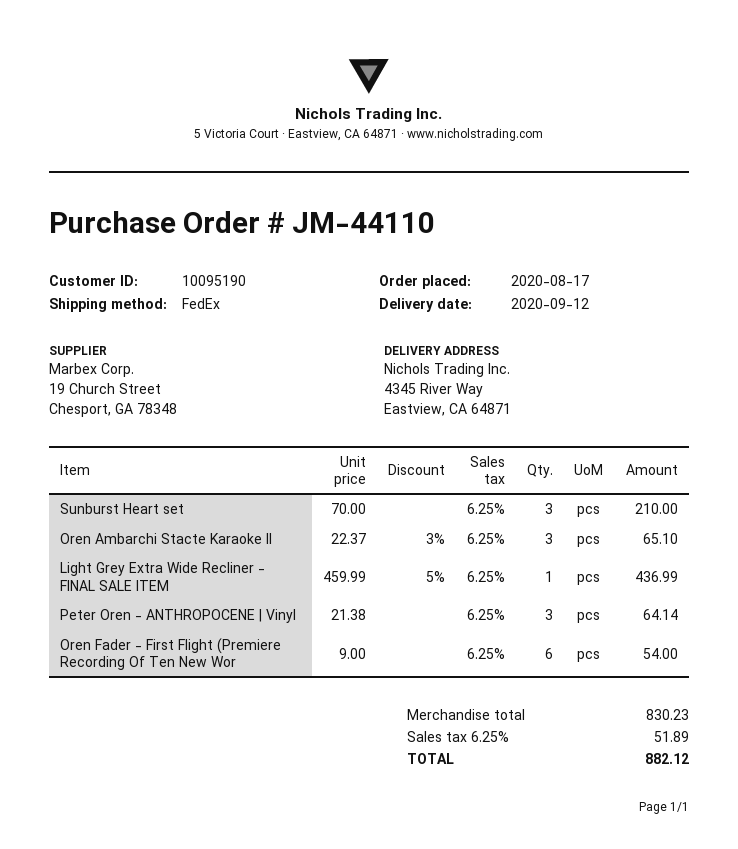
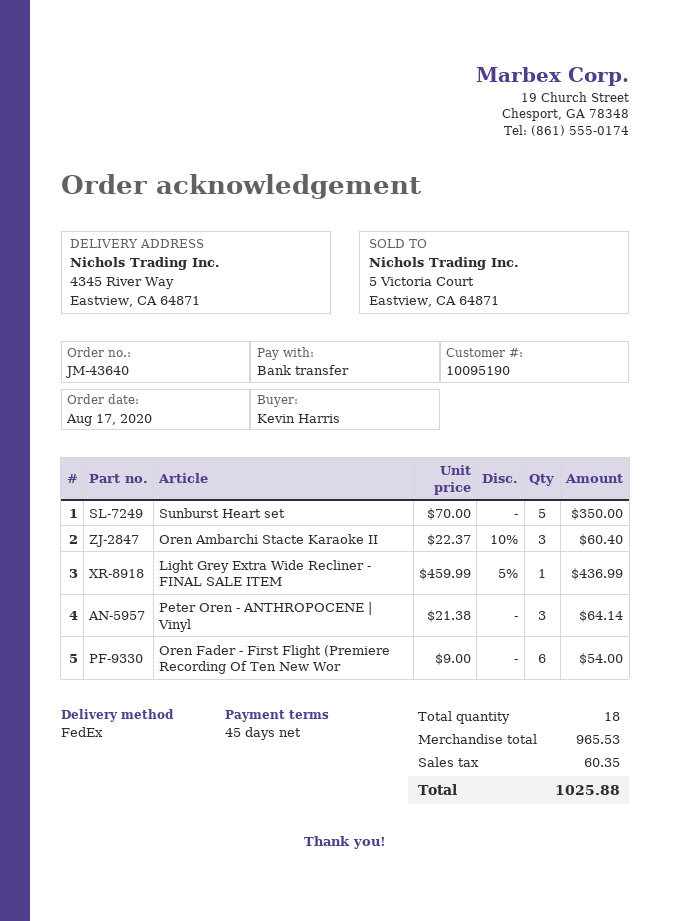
order number: JM-44110 -> JM-43640
Sunburst Heart set: 3 x 70.00 = 210.00 -> 5 x 70.00 = 350.00
Oren Ambarchi Stacte Karaoke II: 3 x 22.37 - 3% = 65.10 -> 3 x 22.37 - 10% = 60.40
subtotal: 830.23 -> 965.53
tax: 51.89 -> 60.35
total: 882.12 -> 1025.88

